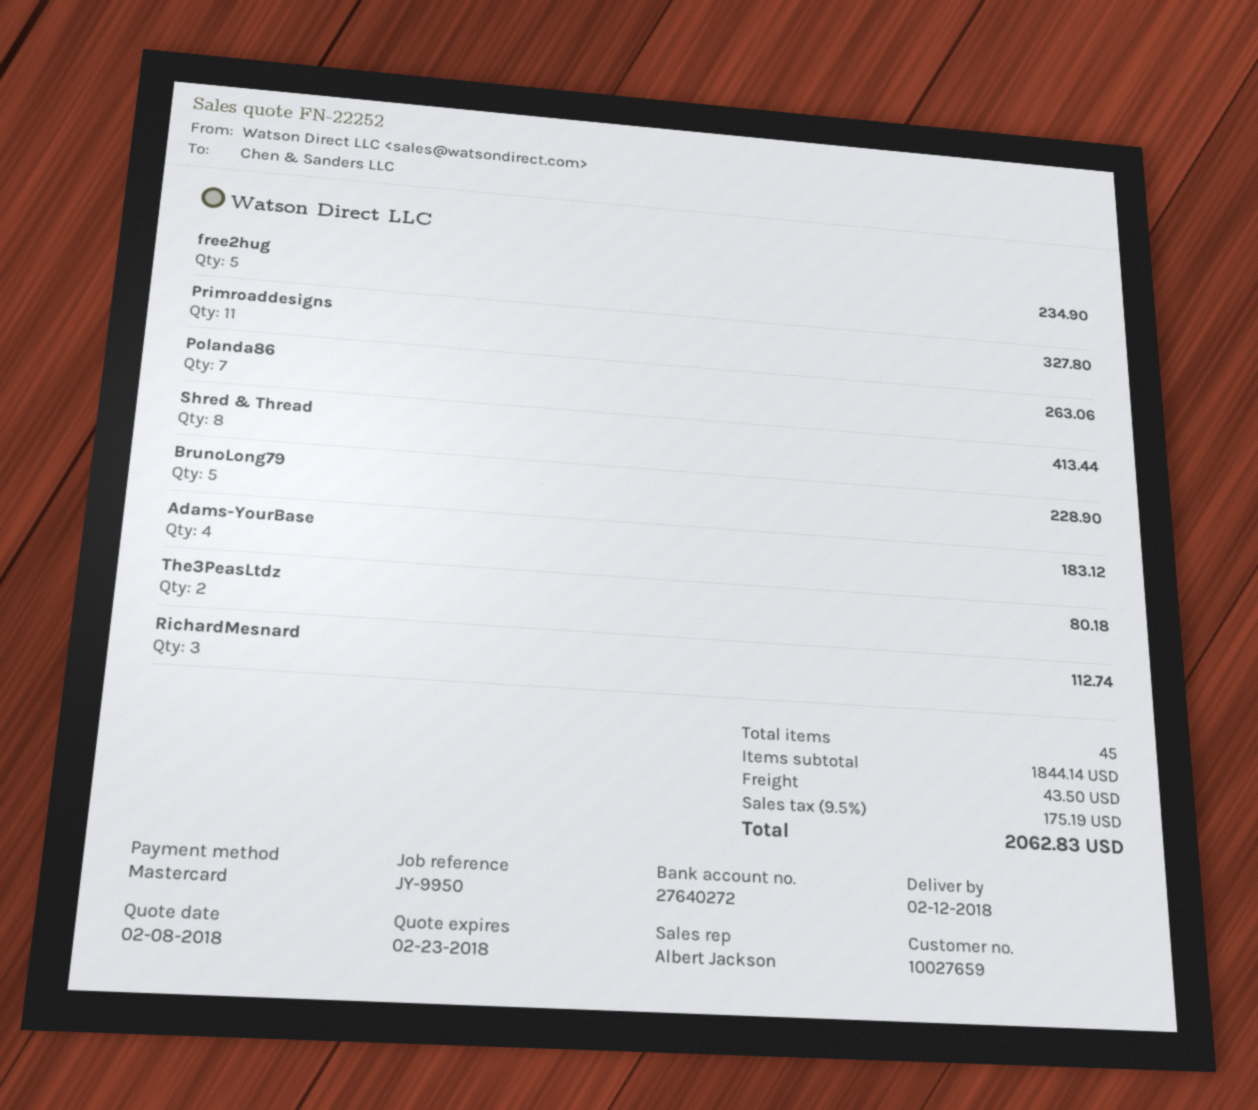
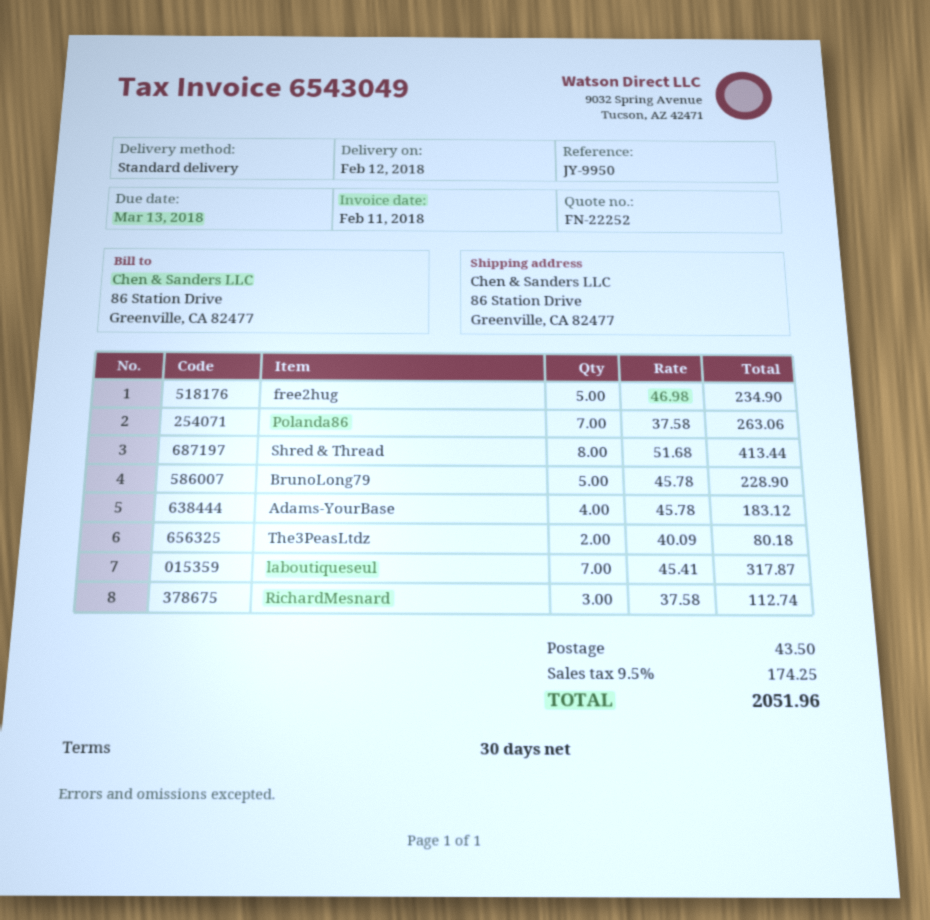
Primroaddesigns: 11 for 327.80 -> none
laboutiqueseul: none -> 7 for 317.87
tax: 9.5% = 175.19 -> 9.5% = 174.25
total: 2062.83 -> 2051.96

